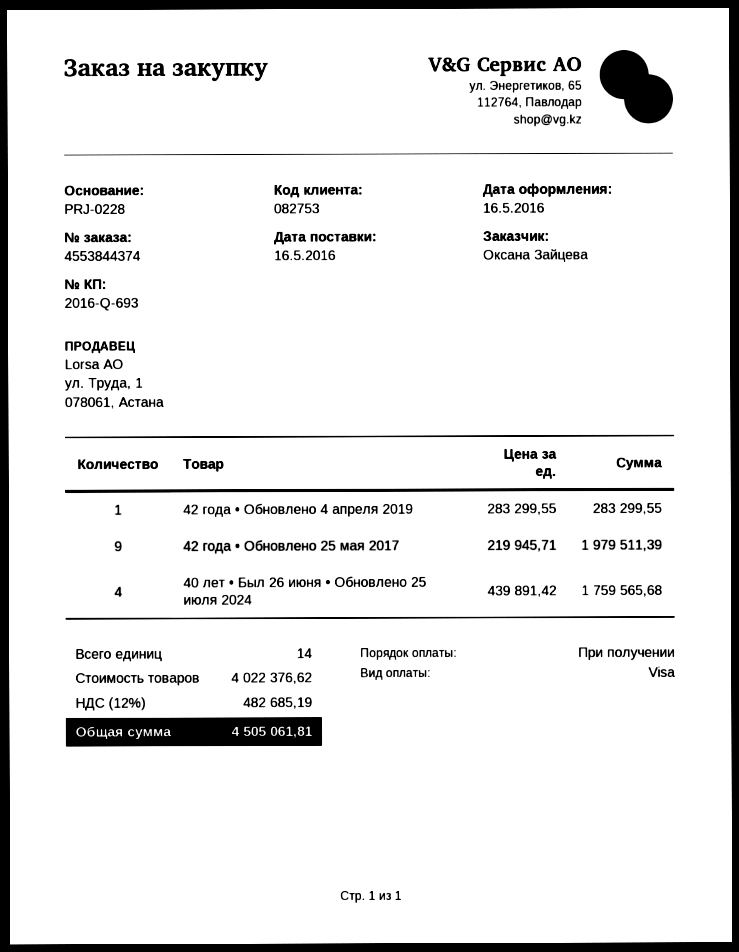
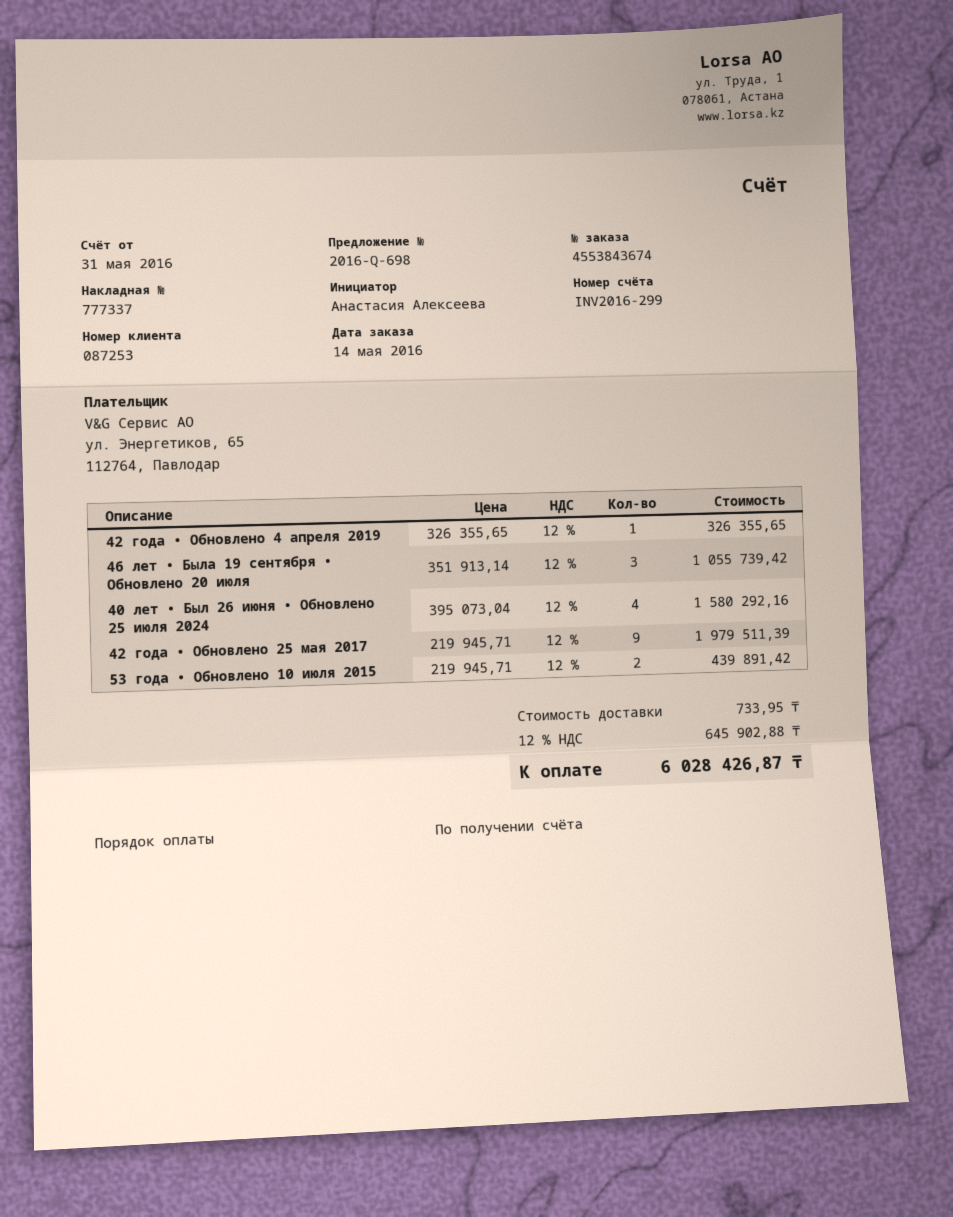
quote number: 2016-Q-693 -> 2016-Q-698
order number: 4553844374 -> 4553843674
order date: 2016-05-16 -> 2016-05-14
customer number: 082753 -> 087253
ordered by: Оксана Зайцева -> Анастасия Алексеева
42 года • Обновлено 4 апреля 2019: 1 x 283299.55 = 283299.55 -> 1 x 326355.65 = 326355.65
40 лет • Был 26 июня • Обновлено 25 июля 2024: 4 x 439891.42 = 1759565.68 -> 4 x 395073.04 = 1580292.16
46 лет • Была 19 сентября • Обновлено 20 июля: none -> 3 x 351913.14 = 1055739.42
53 года • Обновлено 10 июля 2015: none -> 2 x 219945.71 = 439891.42
shipping: none -> 733.95
tax: 12% = 482685.19 -> 12% = 645902.88
total: 4505061.81 -> 6028426.87

